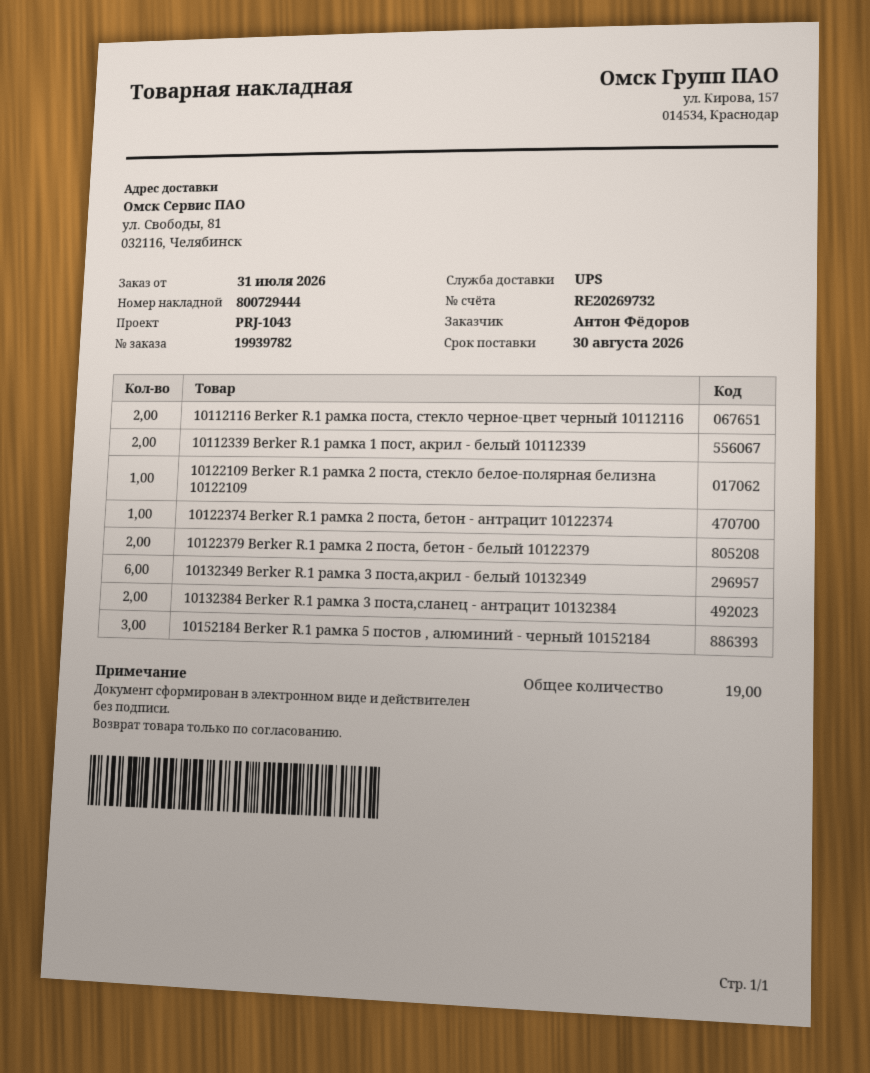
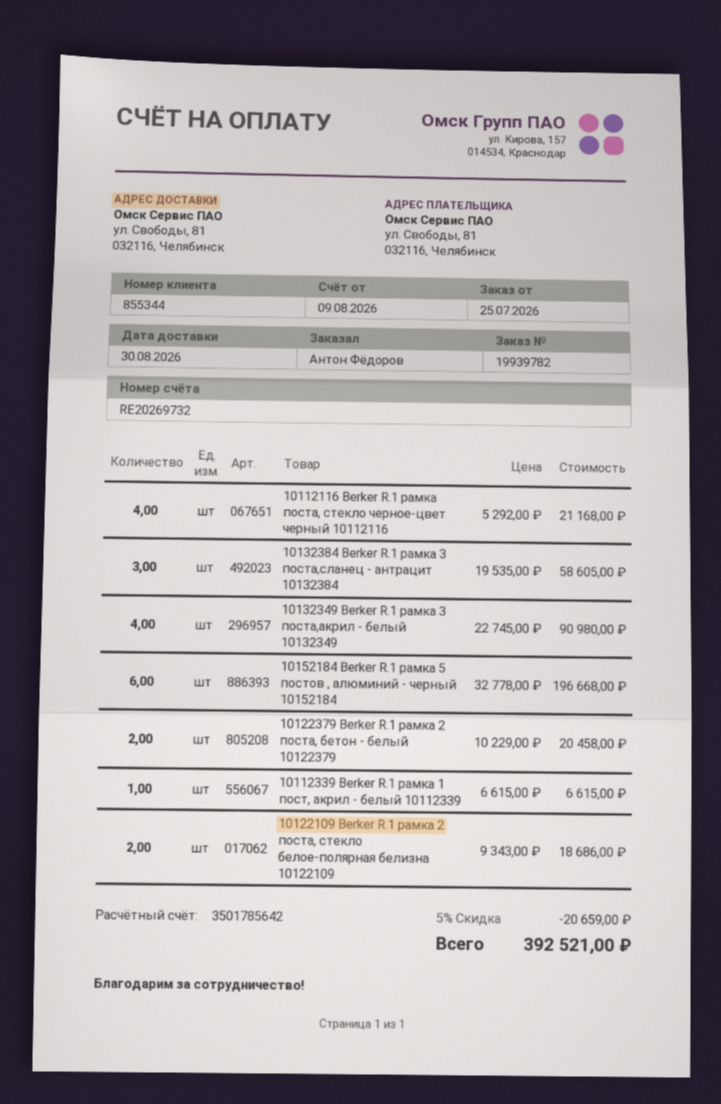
order date: 2026-07-31 -> 2026-07-25
10112116 Berker R.1 рамка поста, стекло черное-цвет черный 10112116: 2 -> 4
10112339 Berker R.1 рамка 1 пост, акрил - белый 10112339: 2 -> 1
10122109 Berker R.1 рамка 2 поста, стекло белое-полярная белизна 10122109: 1 -> 2
10122374 Berker R.1 рамка 2 поста, бетон - антрацит 10122374: 1 -> none
10132349 Berker R.1 рамка 3 поста,акрил - белый 10132349: 6 -> 4
10132384 Berker R.1 рамка 3 поста,сланец - антрацит 10132384: 2 -> 3
10152184 Berker R.1 рамка 5 постов , алюминий - черный 10152184: 3 -> 6

